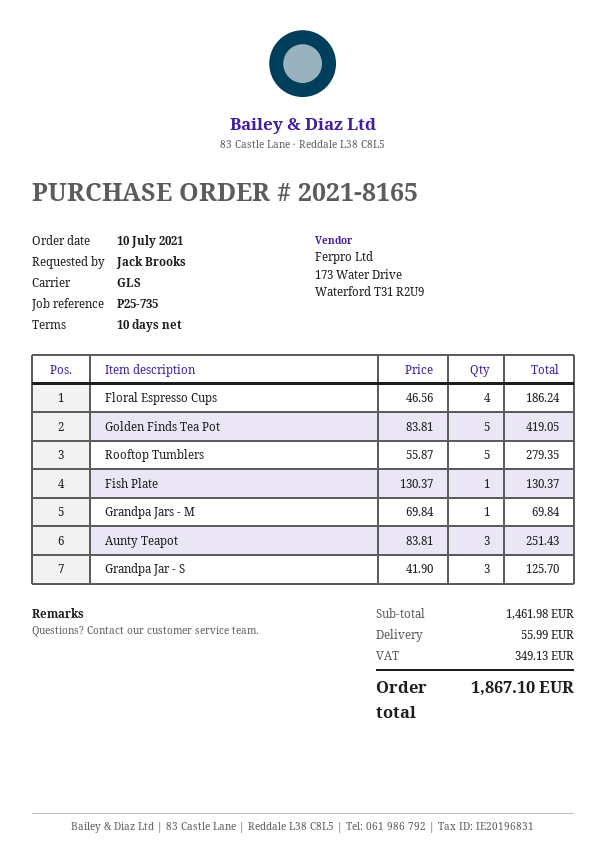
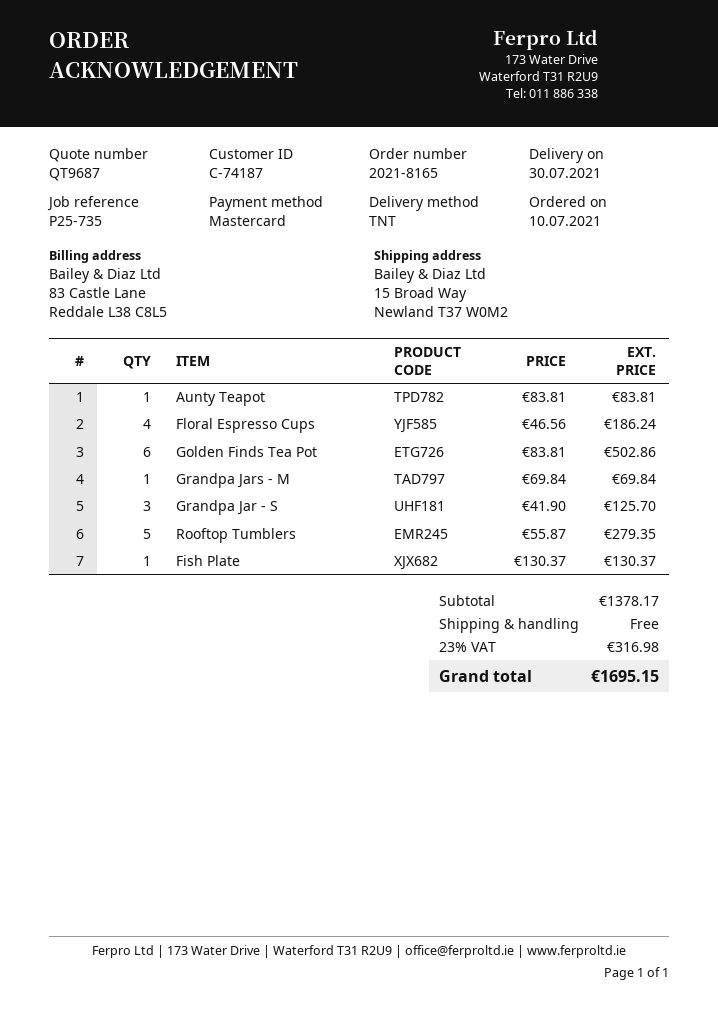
shipping method: GLS -> TNT
Golden Finds Tea Pot: 5 x 83.81 = 419.05 -> 6 x 83.81 = 502.86
Aunty Teapot: 3 x 83.81 = 251.43 -> 1 x 83.81 = 83.81
subtotal: 1461.98 -> 1378.17
shipping: 55.99 -> 0.00
tax: 349.13 -> 316.98
total: 1867.10 -> 1695.15

